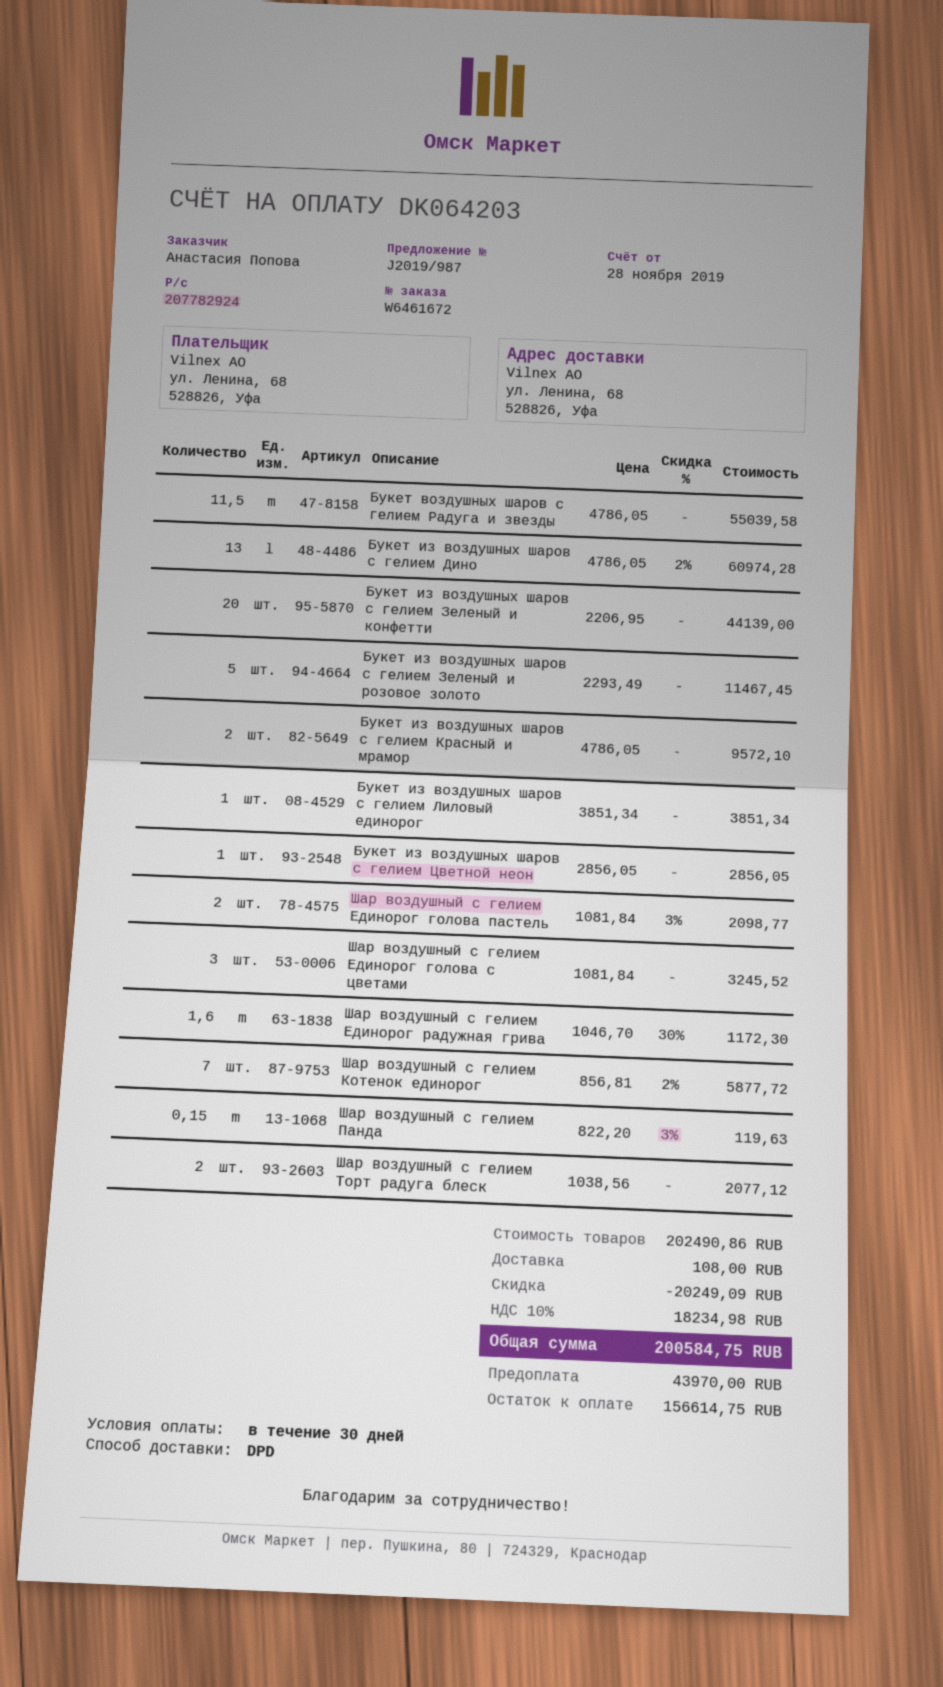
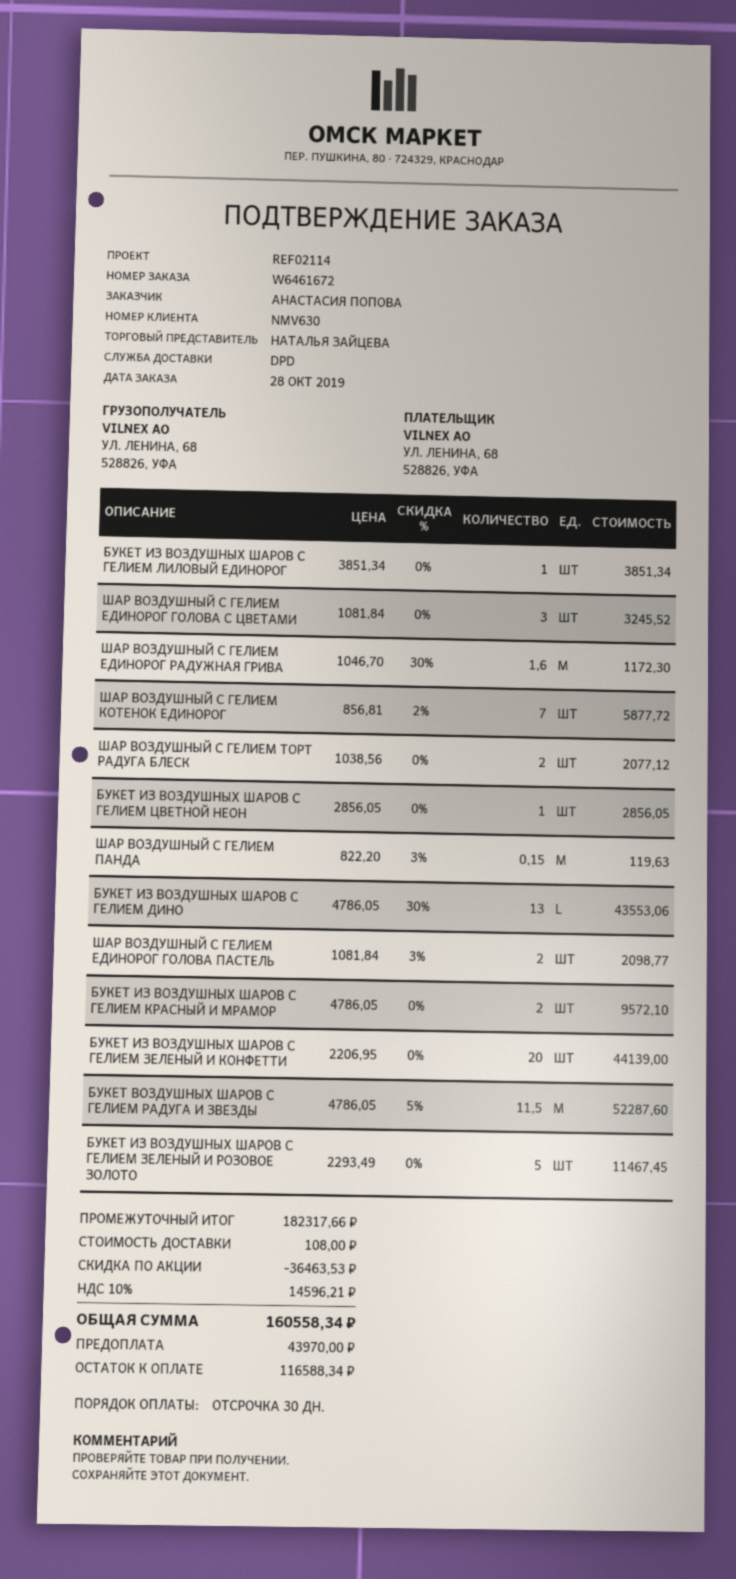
Букет воздушных шаров с гелием Радуга и звезды: 11.5 x 4786.05 = 55039.58 -> 11.5 x 4786.05 - 5% = 52287.60
Букет из воздушных шаров с гелием Дино: 13 x 4786.05 - 2% = 60974.28 -> 13 x 4786.05 - 30% = 43553.06
subtotal: 202490.86 -> 182317.66
discount: 20249.09 -> 36463.53
tax: 10% = 18234.98 -> 10% = 14596.21
total: 200584.75 -> 160558.34
balance: 156614.75 -> 116588.34

